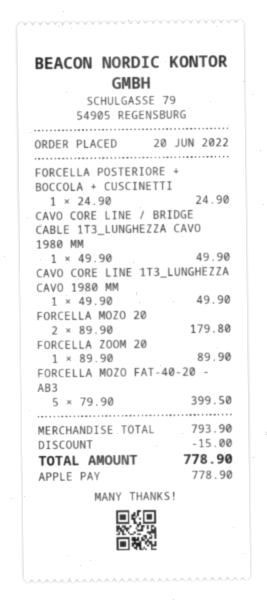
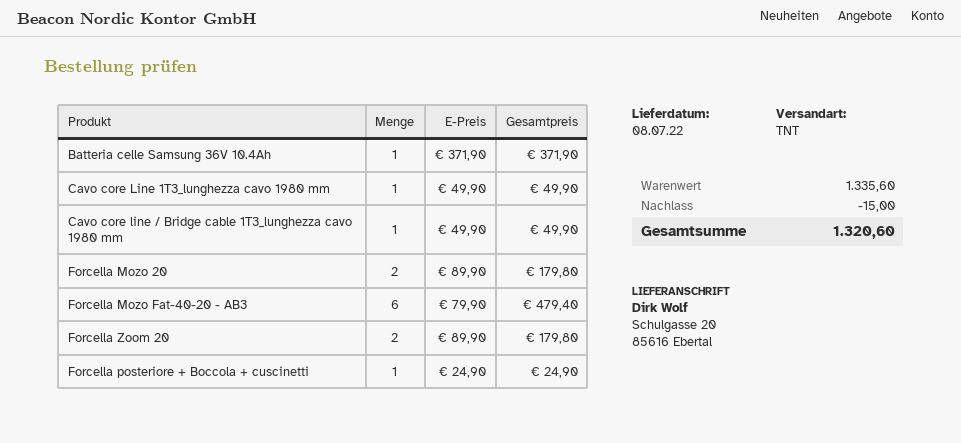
FORCELLA ZOOM 20: 1 x 89.90 = 89.90 -> 2 x 89.90 = 179.80
FORCELLA MOZO FAT-40-20 - AB3: 5 x 79.90 = 399.50 -> 6 x 79.90 = 479.40
Batteria celle Samsung 36V 10.4Ah: none -> 1 x 371.90 = 371.90
subtotal: 793.90 -> 1335.60
total: 778.90 -> 1320.60

